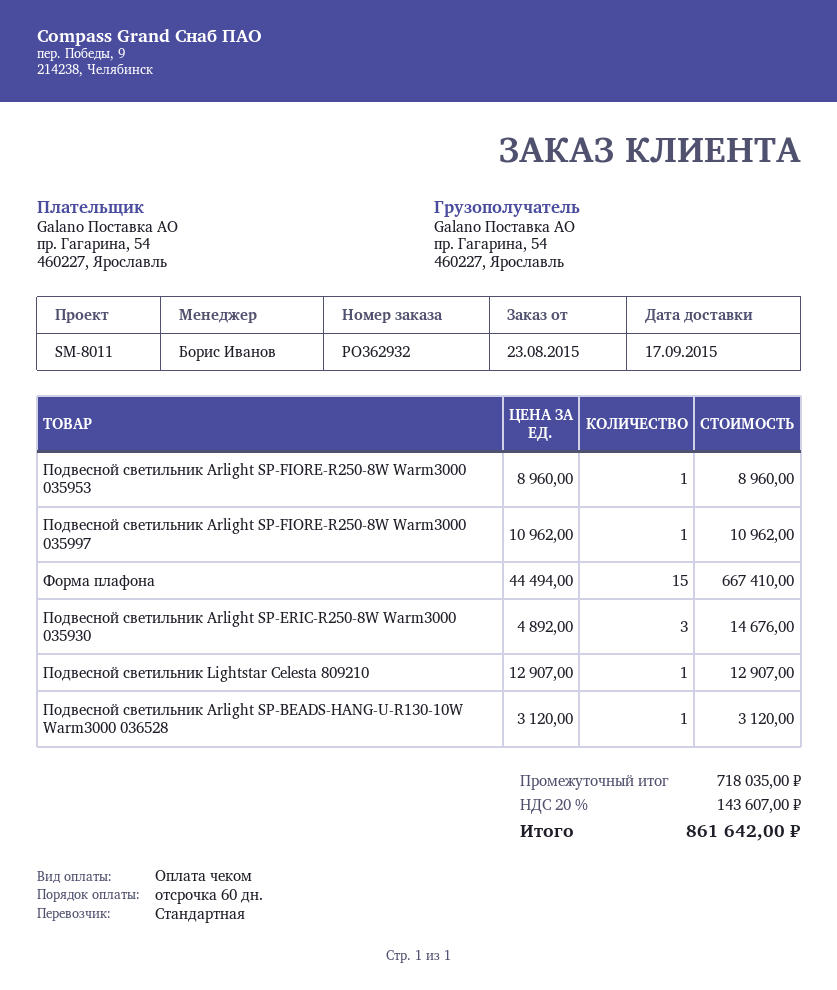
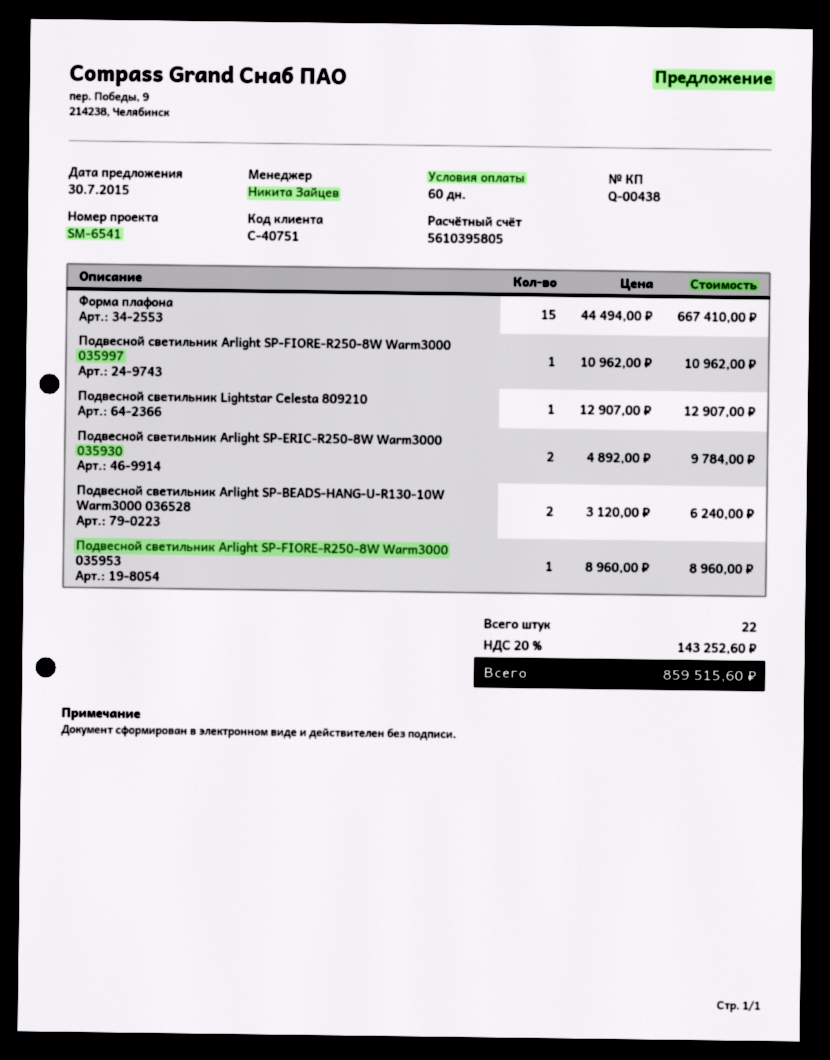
reference: SM-8011 -> SM-6541
sales rep: Борис Иванов -> Никита Зайцев
Подвесной светильник Arlight SP-ERIC-R250-8W Warm3000 035930: 3 x 4892.00 = 14676.00 -> 2 x 4892.00 = 9784.00
Подвесной светильник Arlight SP-BEADS-HANG-U-R130-10W Warm3000 036528: 1 x 3120.00 = 3120.00 -> 2 x 3120.00 = 6240.00
tax: 20% = 143607.00 -> 20% = 143252.60
total: 861642.00 -> 859515.60

